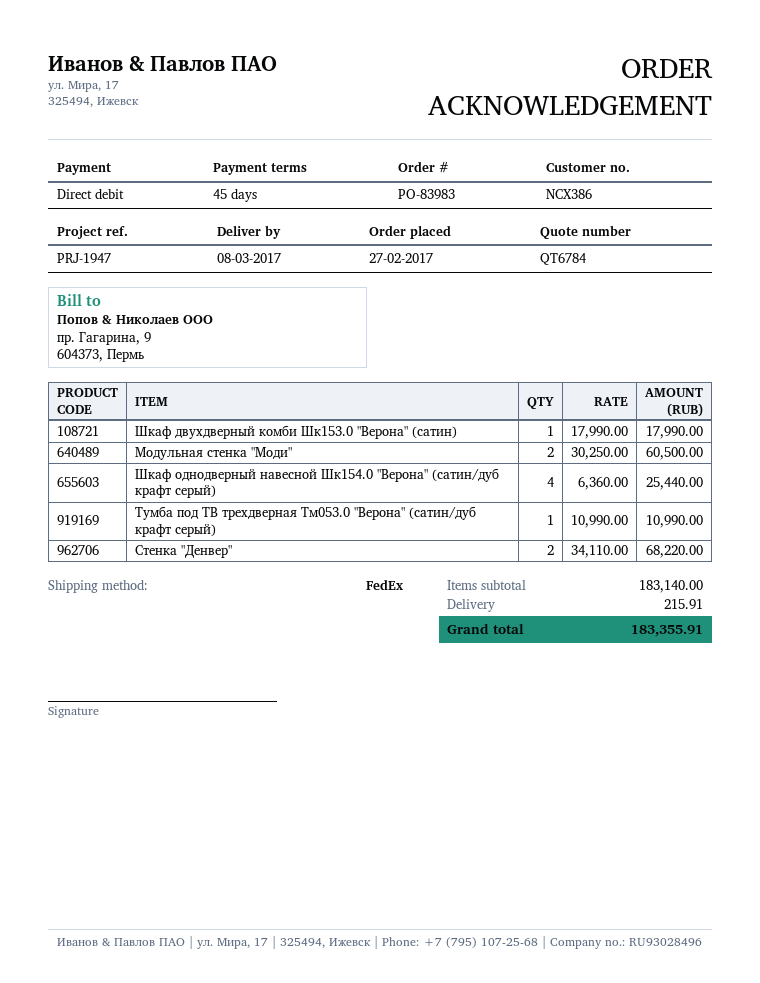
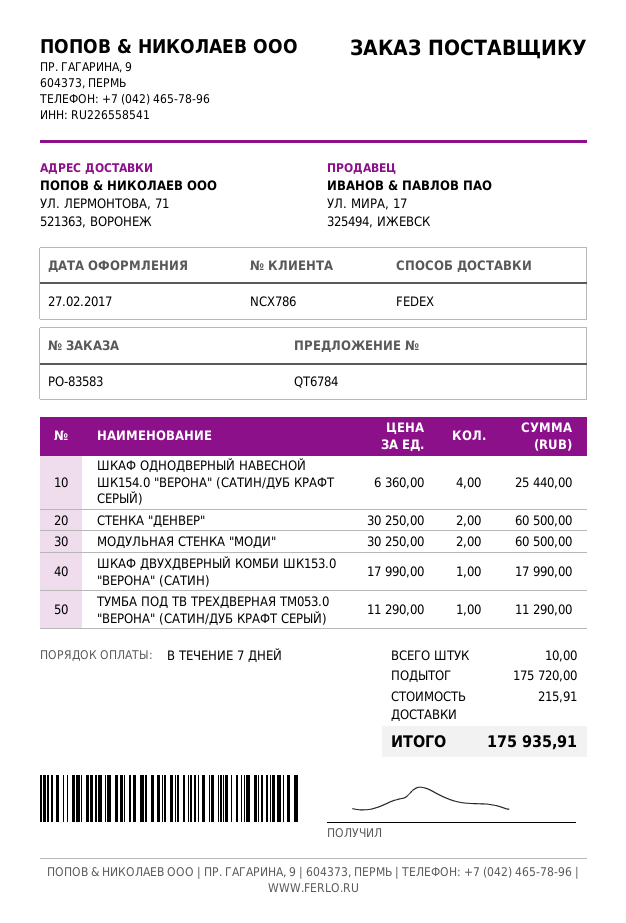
order number: PO-83983 -> PO-83583
payment terms: 45 days -> 7 days
customer number: NCX386 -> NCX786
Тумба под ТВ трехдверная Тм053.0 "Верона" (сатин/дуб крафт серый): 1 x 10990.00 = 10990.00 -> 1 x 11290.00 = 11290.00
Стенка "Денвер": 2 x 34110.00 = 68220.00 -> 2 x 30250.00 = 60500.00
subtotal: 183140.00 -> 175720.00
total: 183355.91 -> 175935.91

